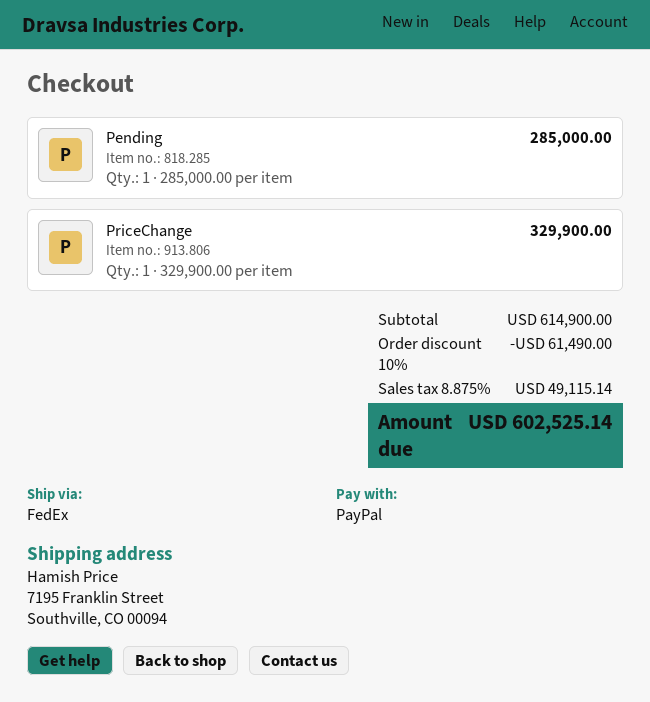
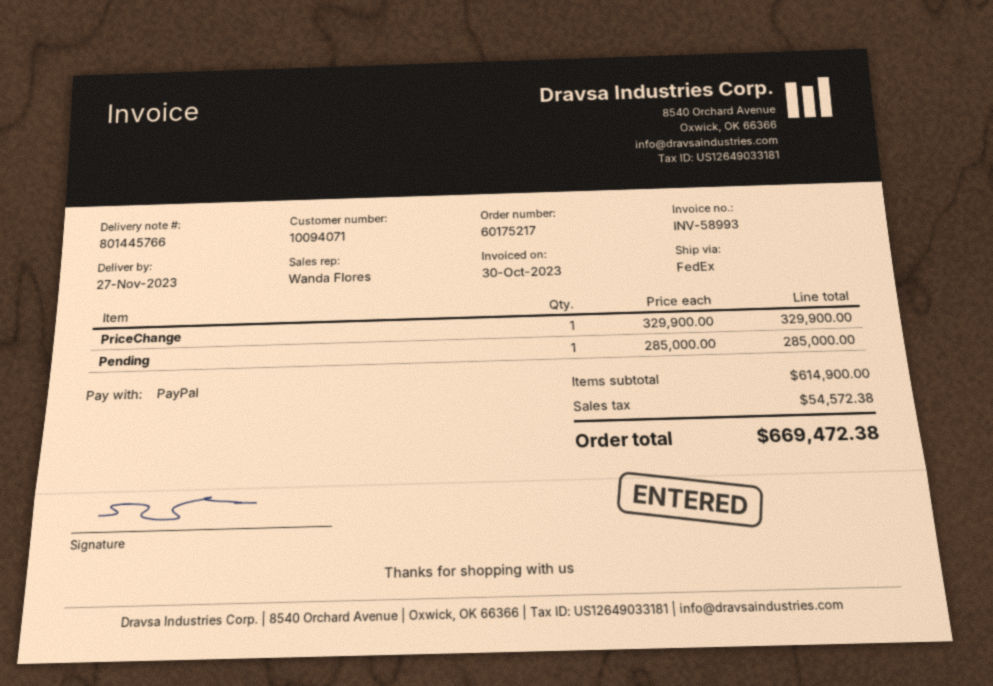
discount: 10% = 61490.00 -> none
tax: 49115.14 -> 54572.38
total: 602525.14 -> 669472.38

